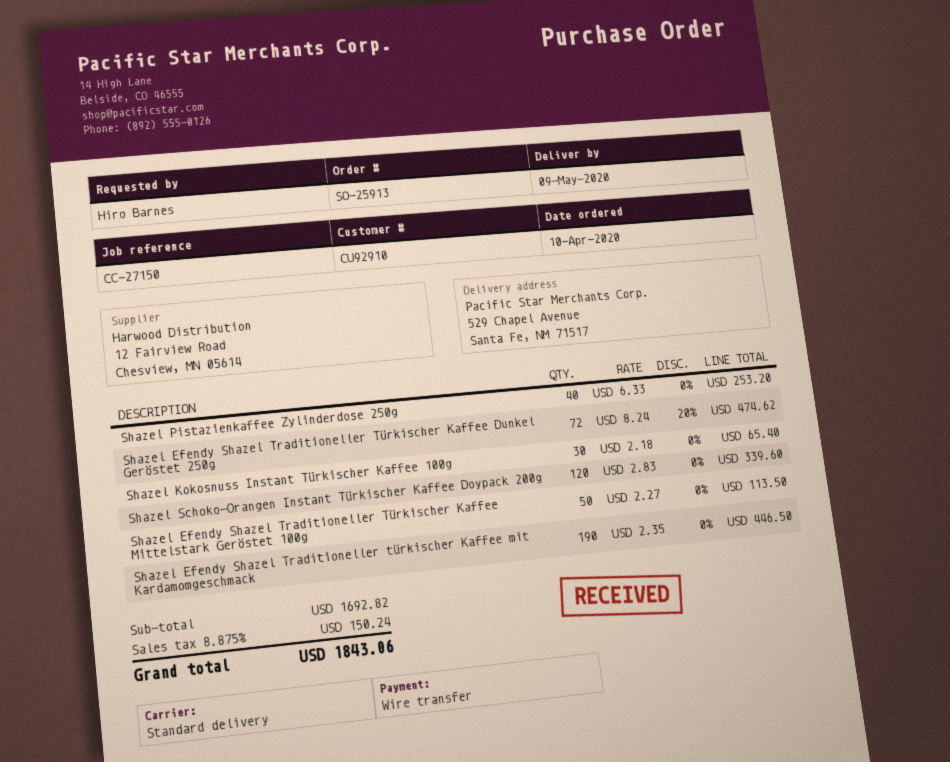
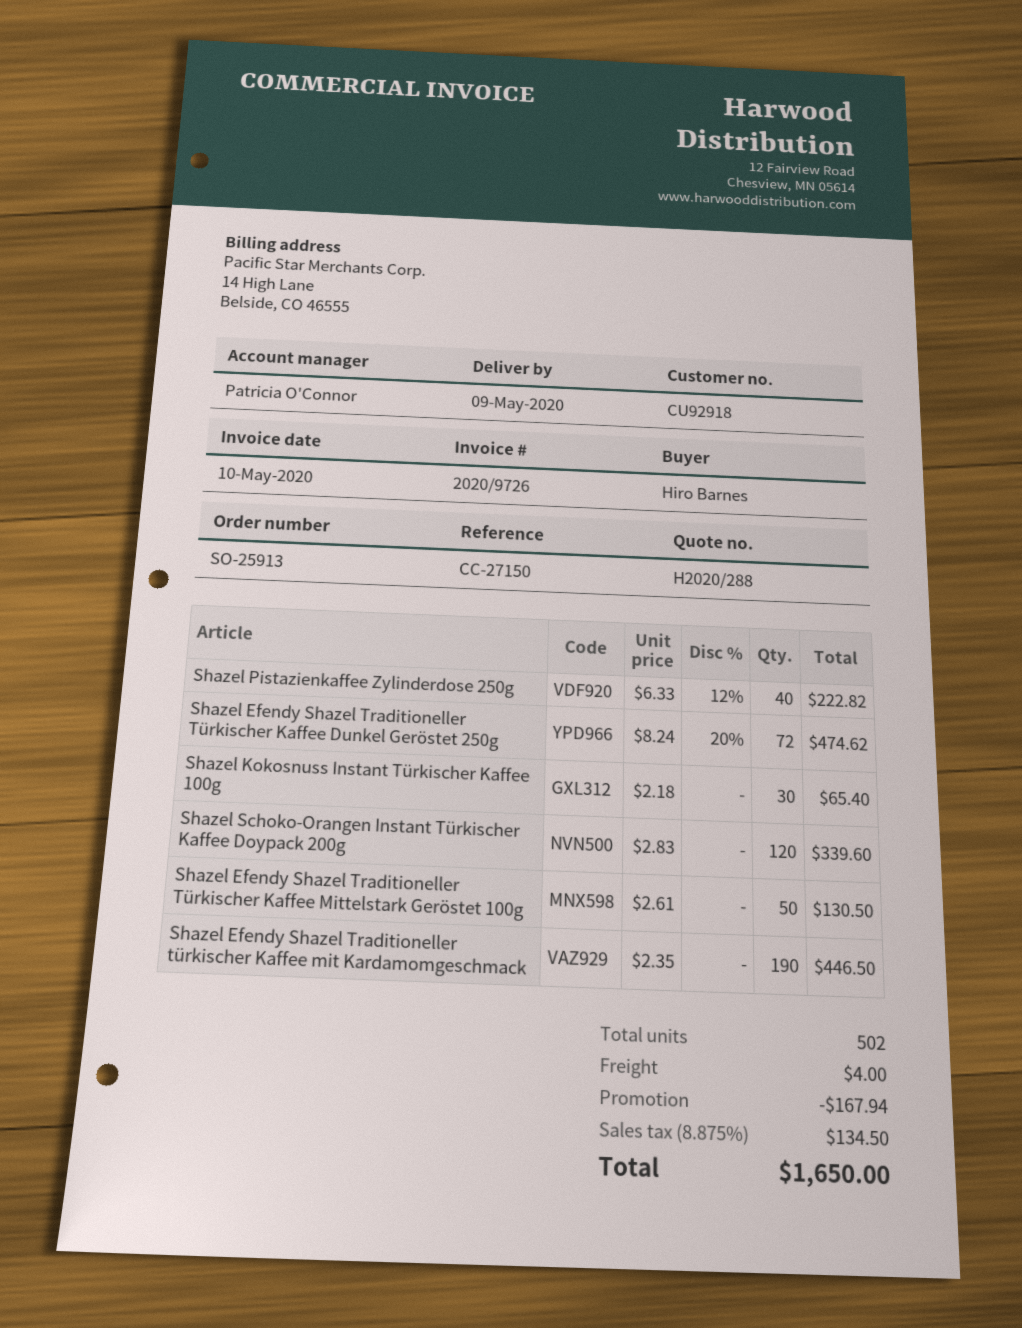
customer number: CU92910 -> CU92918
Shazel Pistazienkaffee Zylinderdose 250g: 40 x 6.33 = 253.20 -> 40 x 6.33 - 12% = 222.82
Shazel Efendy Shazel Traditioneller Türkischer Kaffee Mittelstark Geröstet 100g: 50 x 2.27 = 113.50 -> 50 x 2.61 = 130.50
discount: none -> 167.94
shipping: none -> 4.00
tax: 8.875% = 150.24 -> 8.875% = 134.50
total: 1843.06 -> 1650.00

